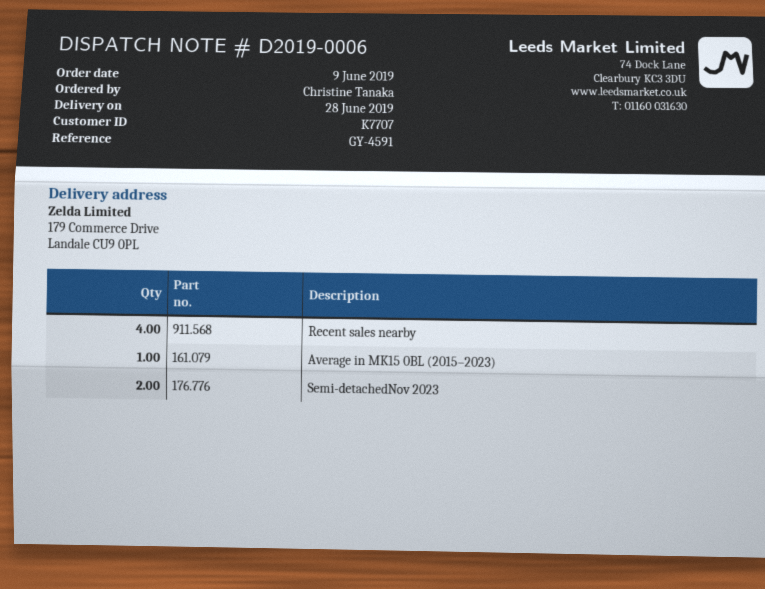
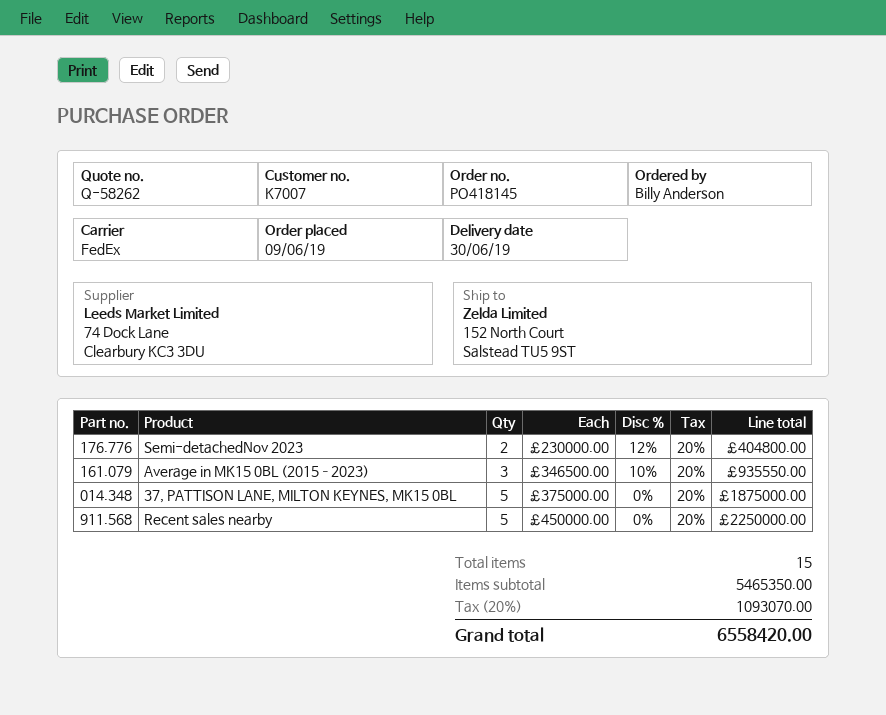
delivery date: 2019-06-28 -> 2019-06-30
customer number: K7707 -> K7007
ordered by: Christine Tanaka -> Billy Anderson
ship to: 179 Commerce Drive, Landale CU9 0PL -> 152 North Court, Salstead TU5 9ST
Recent sales nearby: 4 -> 5
Average in MK15 0BL (2015–2023): 1 -> 3
37, PATTISON LANE, MILTON KEYNES, MK15 0BL: none -> 5

